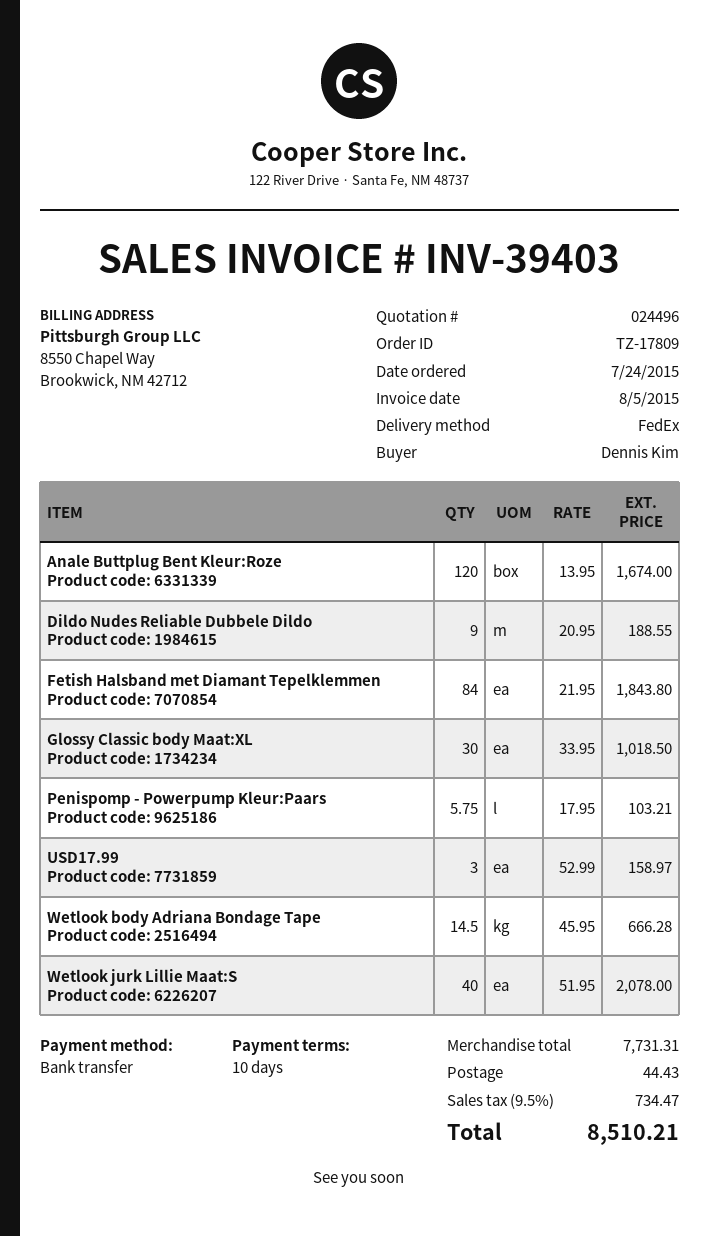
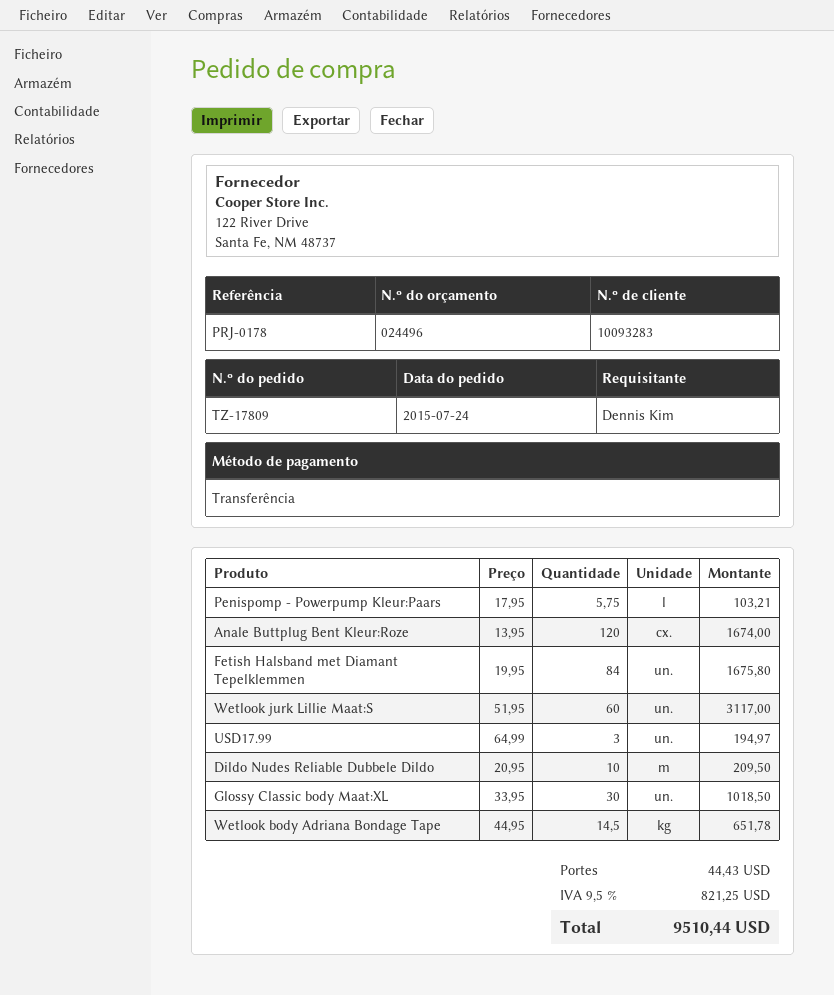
Dildo Nudes Reliable Dubbele Dildo: 9 x 20.95 = 188.55 -> 10 x 20.95 = 209.50
Fetish Halsband met Diamant Tepelklemmen: 84 x 21.95 = 1843.80 -> 84 x 19.95 = 1675.80
USD17.99: 3 x 52.99 = 158.97 -> 3 x 64.99 = 194.97
Wetlook body Adriana Bondage Tape: 14.5 x 45.95 = 666.28 -> 14.5 x 44.95 = 651.78
Wetlook jurk Lillie Maat:S: 40 x 51.95 = 2078.00 -> 60 x 51.95 = 3117.00
tax: 9.5% = 734.47 -> 9.5% = 821.25
total: 8510.21 -> 9510.44

